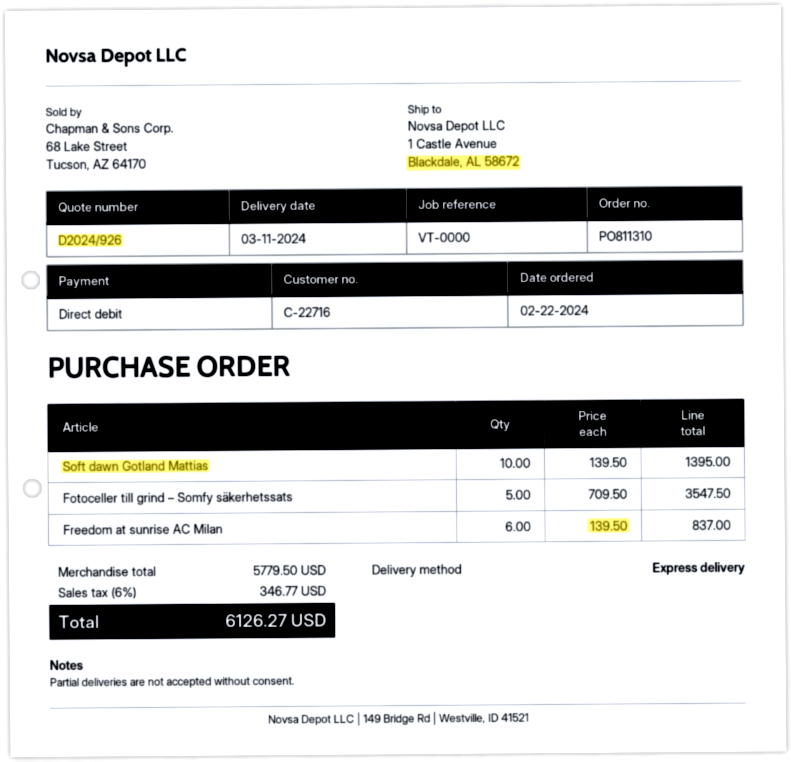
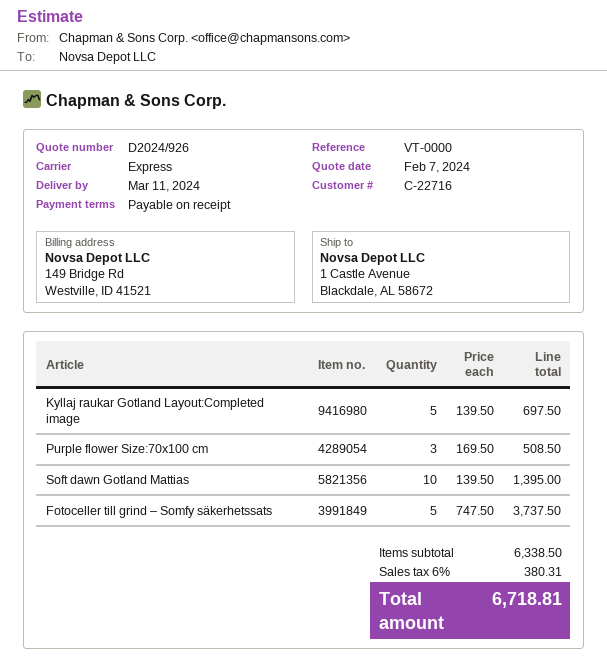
Fotoceller till grind – Somfy säkerhetssats: 5 x 709.50 = 3547.50 -> 5 x 747.50 = 3737.50
Freedom at sunrise AC Milan: 6 x 139.50 = 837.00 -> none
Kyllaj raukar Gotland Layout:Completed image: none -> 5 x 139.50 = 697.50
Purple flower Size:70x100 cm: none -> 3 x 169.50 = 508.50
subtotal: 5779.50 -> 6338.50
tax: 6% = 346.77 -> 6% = 380.31
total: 6126.27 -> 6718.81

